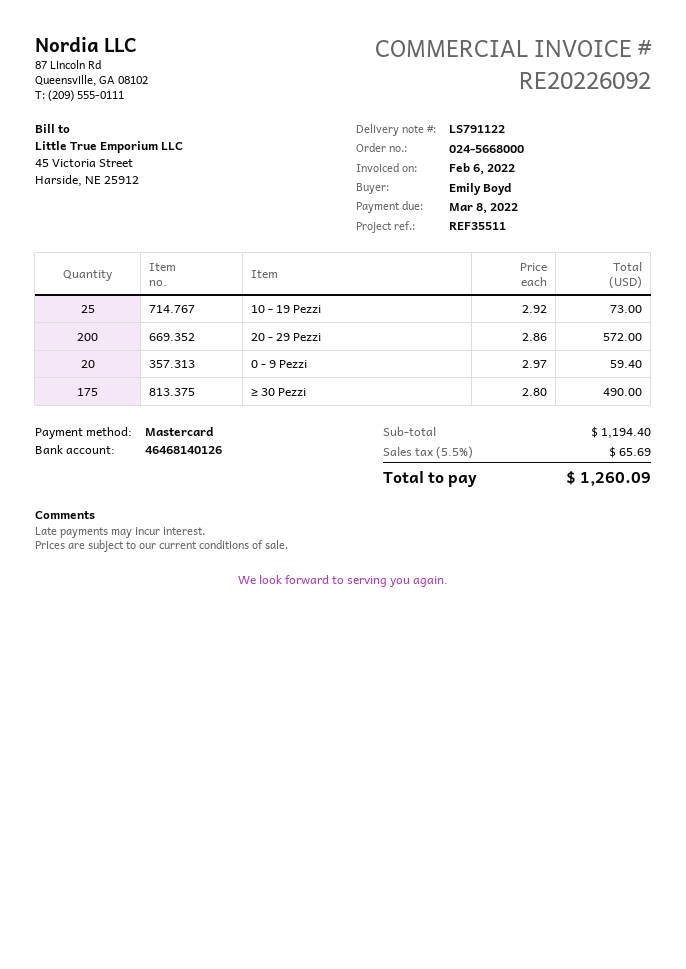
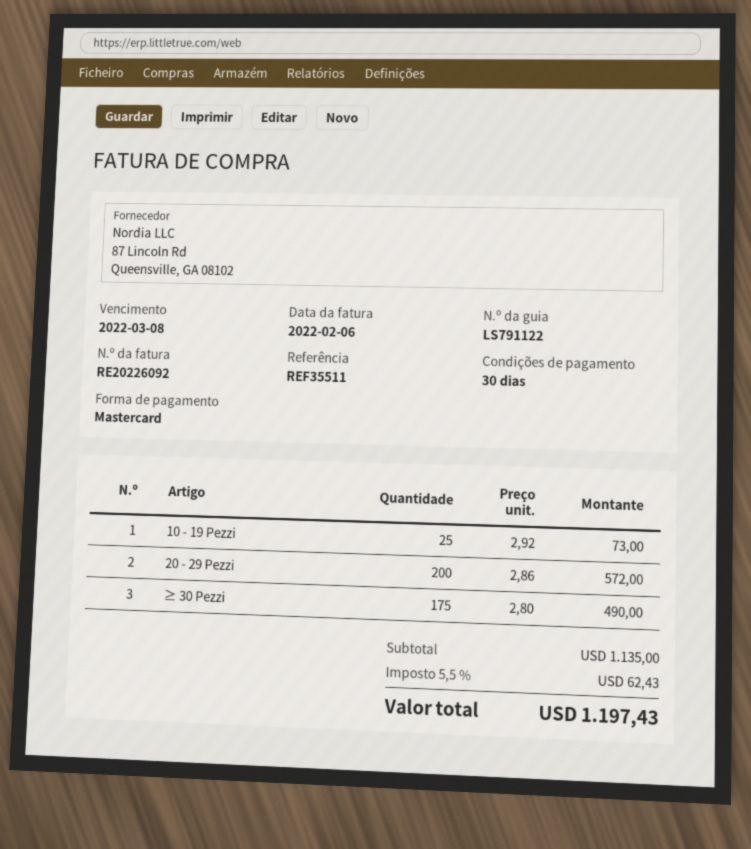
0 - 9 Pezzi: 20 x 2.97 = 59.40 -> none
subtotal: 1194.40 -> 1135.00
tax: 5.5% = 65.69 -> 5.5% = 62.43
total: 1260.09 -> 1197.43

